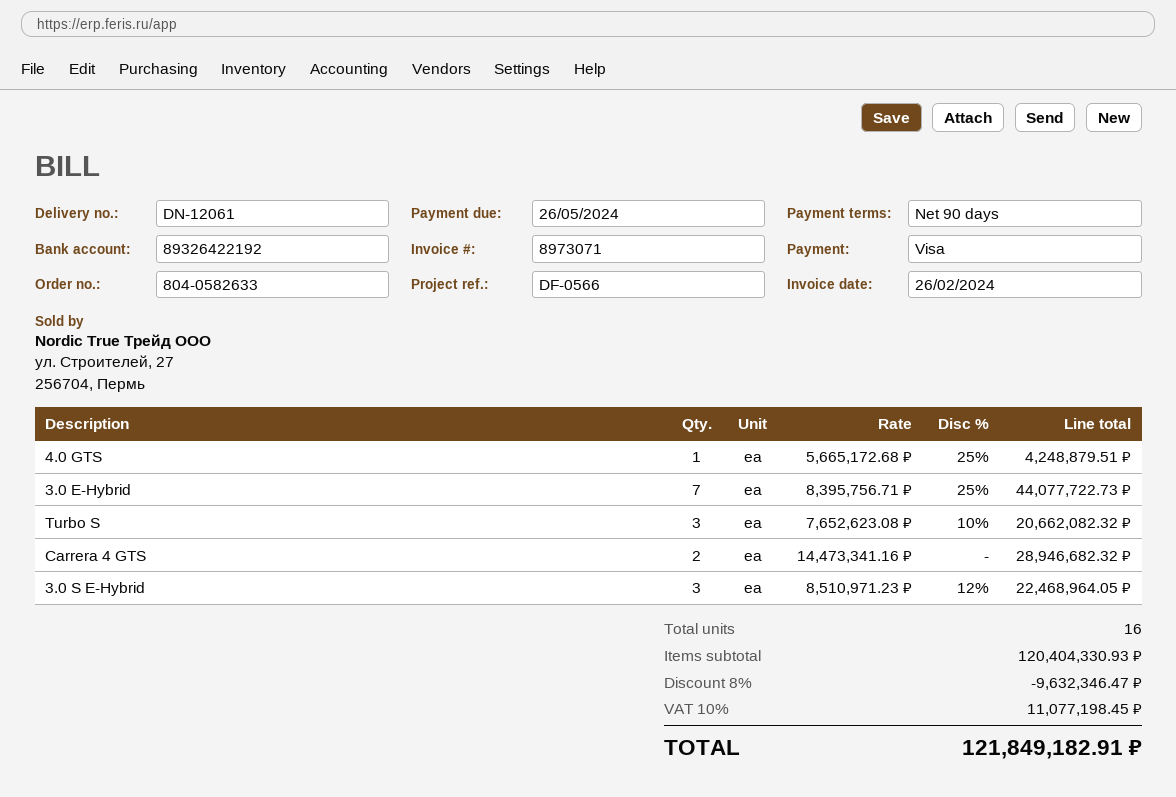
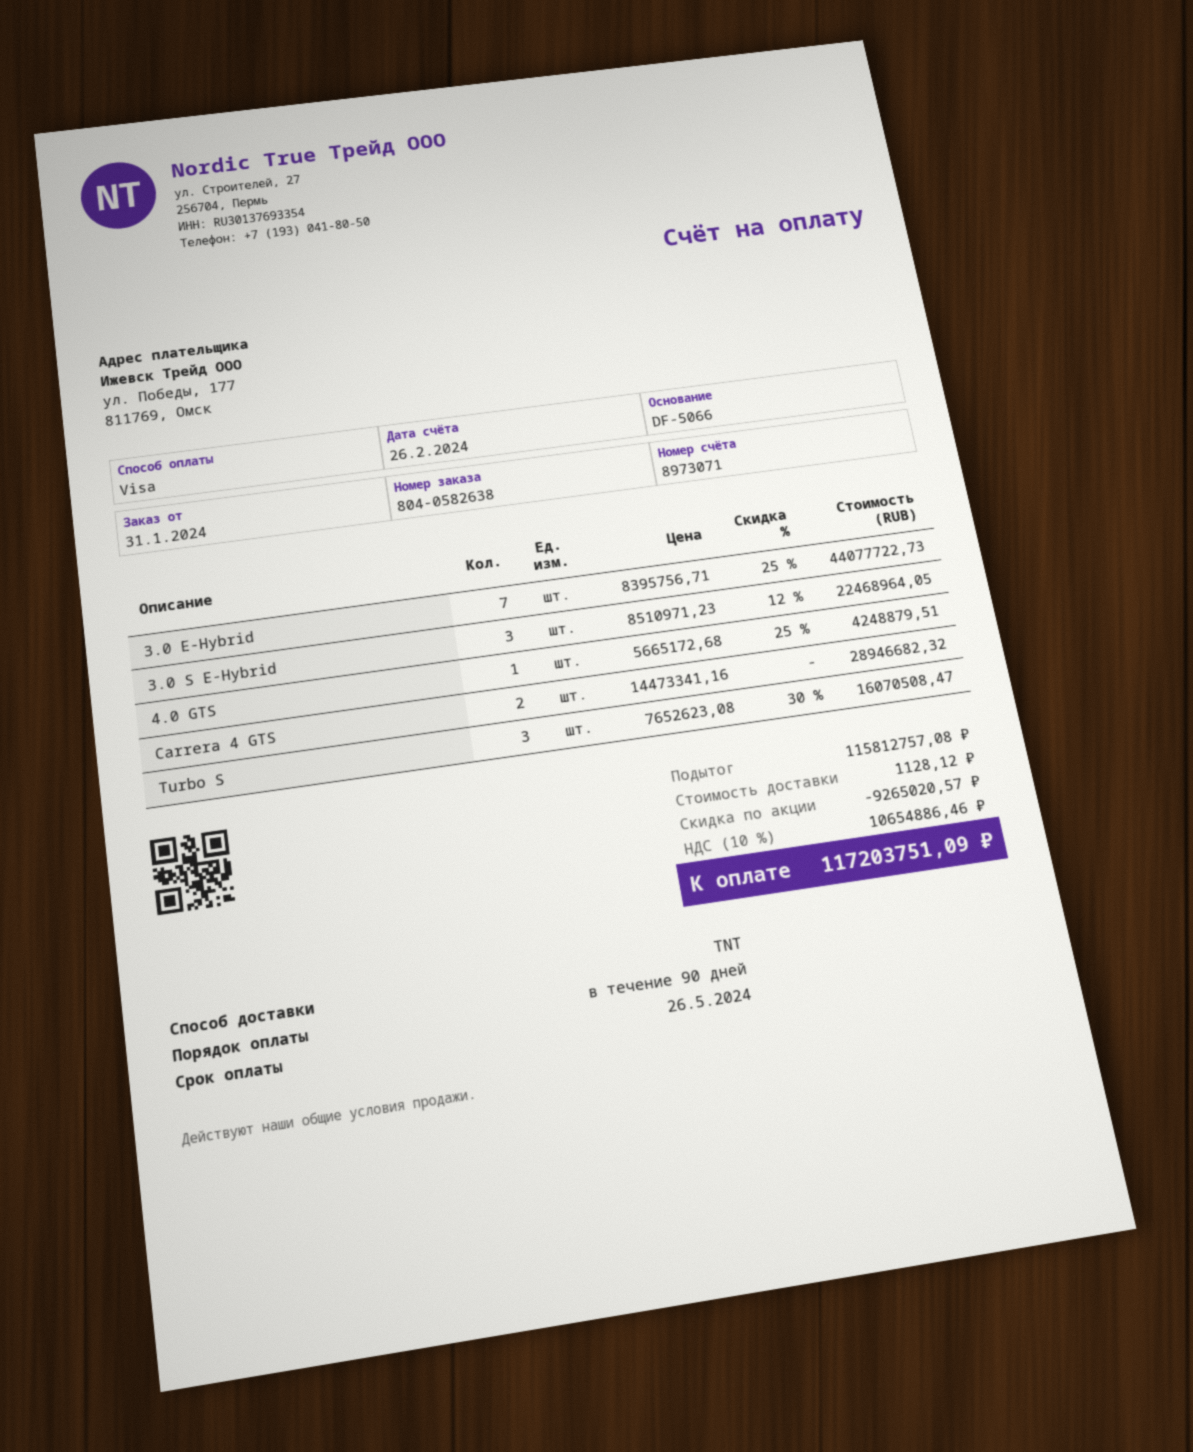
order number: 804-0582633 -> 804-0582638
reference: DF-0566 -> DF-5066
Turbo S: 3 x 7652623.08 - 10% = 20662082.32 -> 3 x 7652623.08 - 30% = 16070508.47
subtotal: 120404330.93 -> 115812757.08
discount: 9632346.47 -> 9265020.57
shipping: none -> 1128.12
tax: 10% = 11077198.45 -> 10% = 10654886.46
total: 121849182.91 -> 117203751.09

